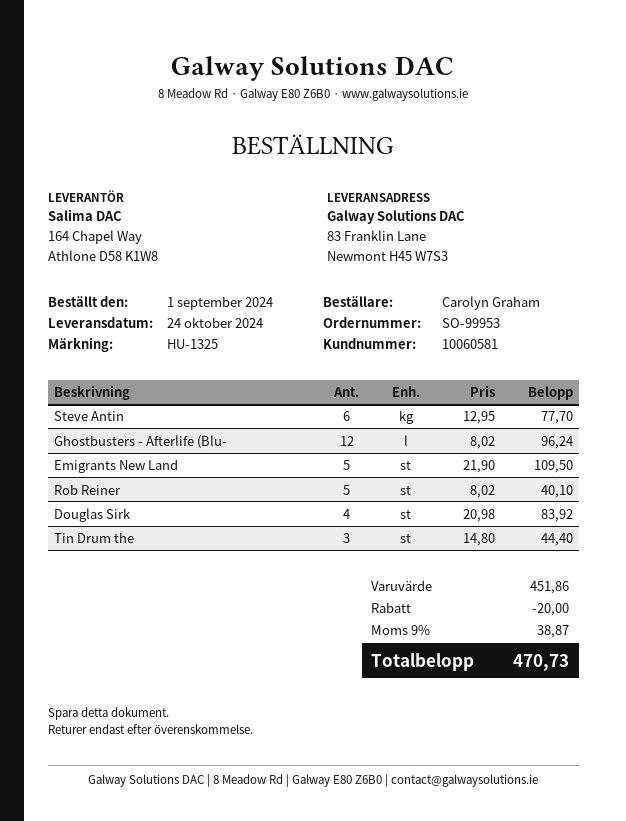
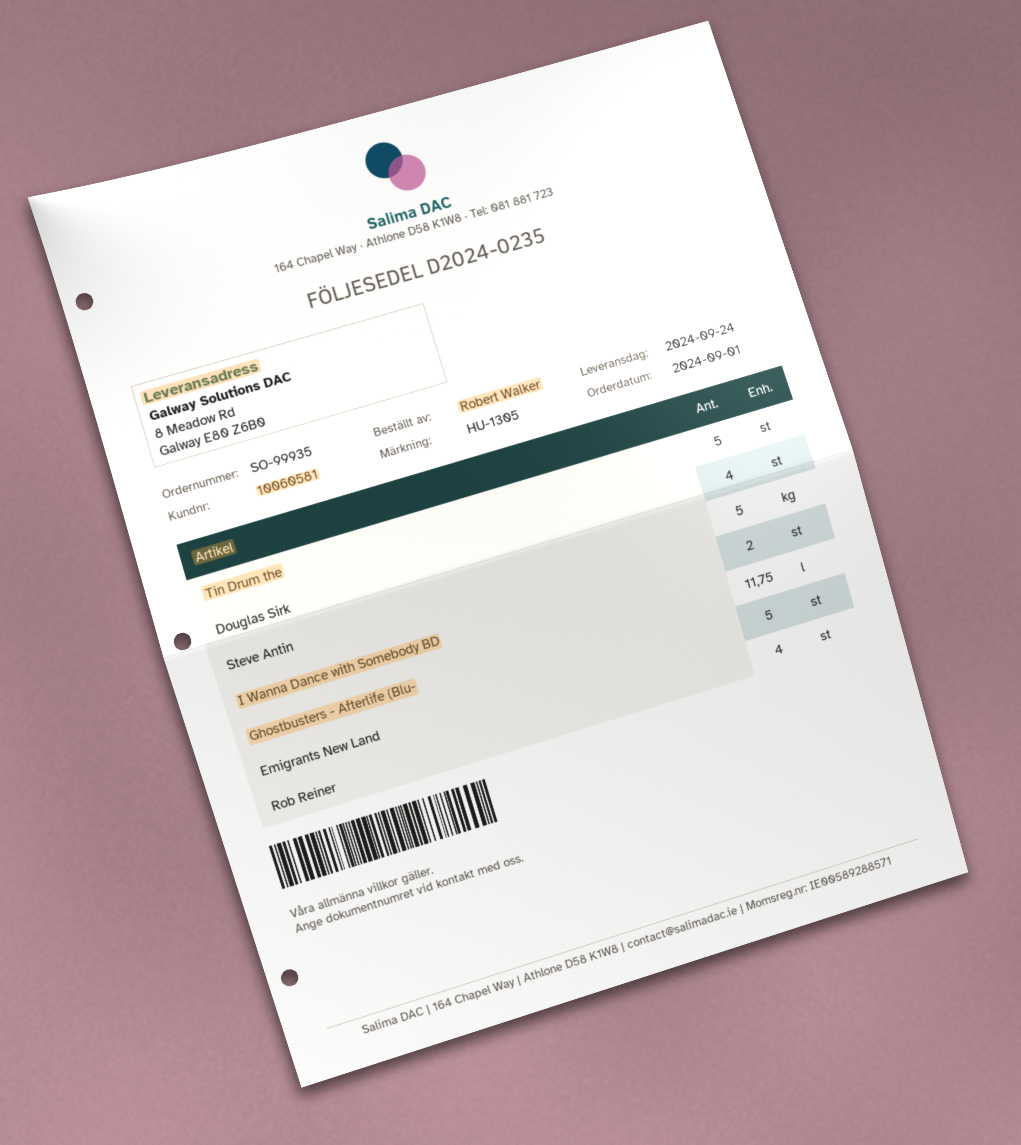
order number: SO-99953 -> SO-99935
delivery date: 2024-10-24 -> 2024-09-24
reference: HU-1325 -> HU-1305
ordered by: Carolyn Graham -> Robert Walker
ship to: 83 Franklin Lane, Newmont H45 W7S3 -> 8 Meadow Rd, Galway E80 Z6B0
Steve Antin: 6 -> 5
Ghostbusters - Afterlife (Blu-: 12 -> 11.75
Rob Reiner: 5 -> 4
Tin Drum the: 3 -> 5
I Wanna Dance with Somebody BD: none -> 2

